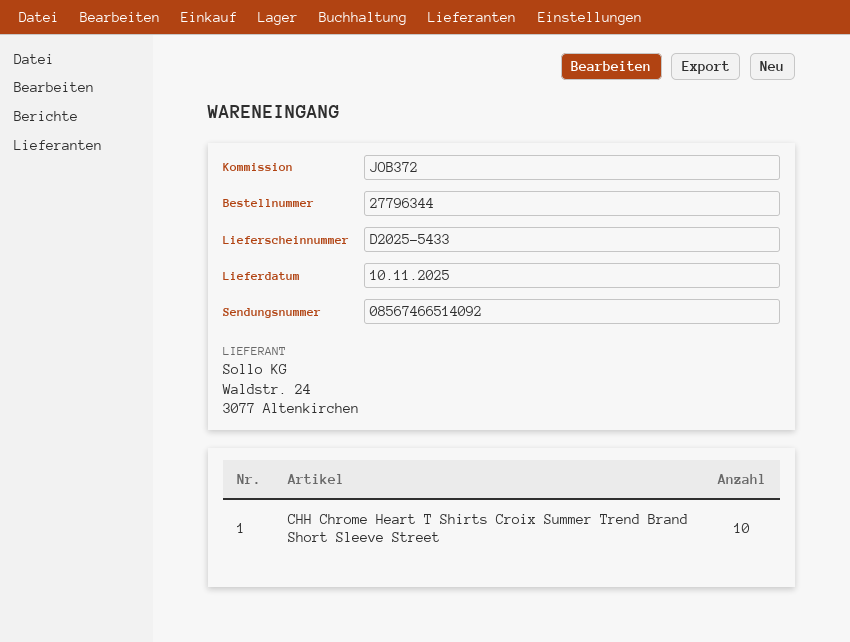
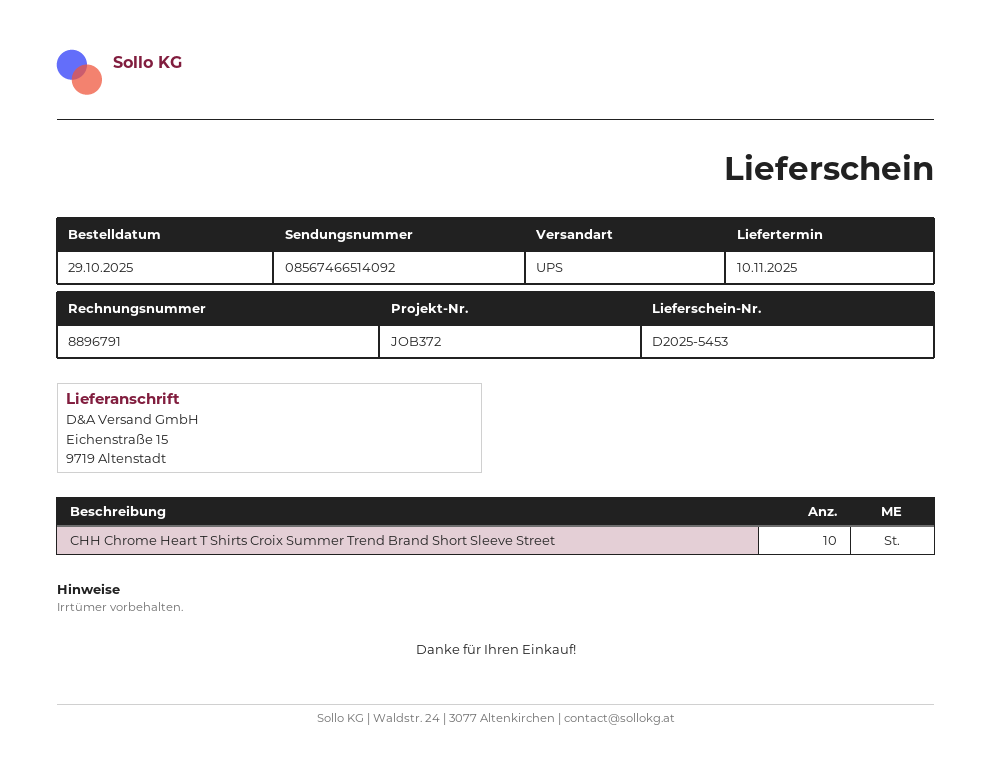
delivery note number: D2025-5433 -> D2025-5453

